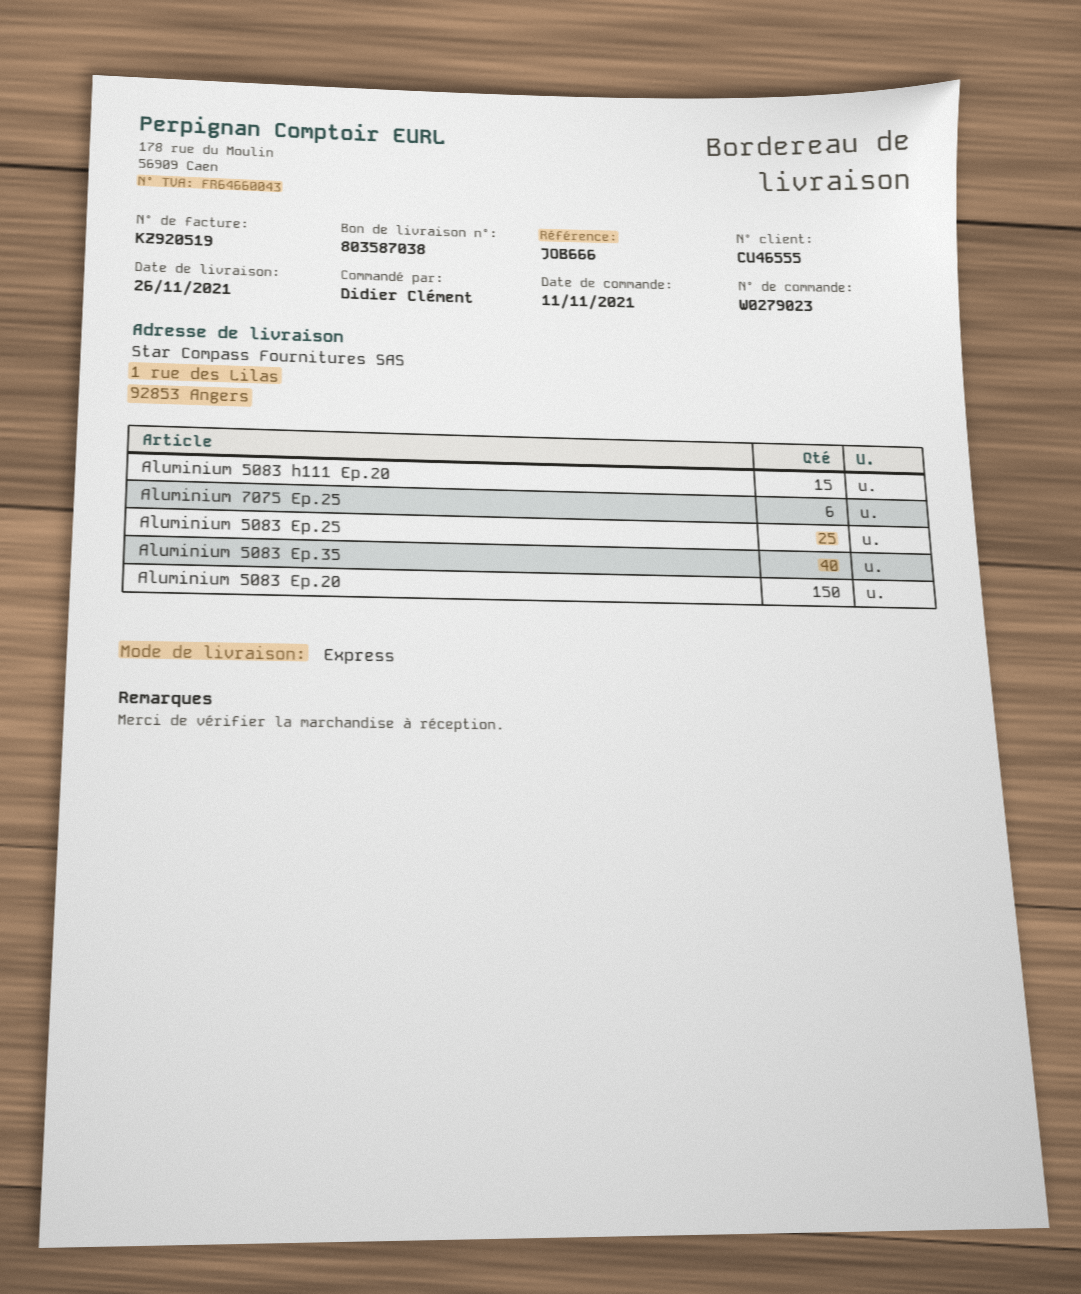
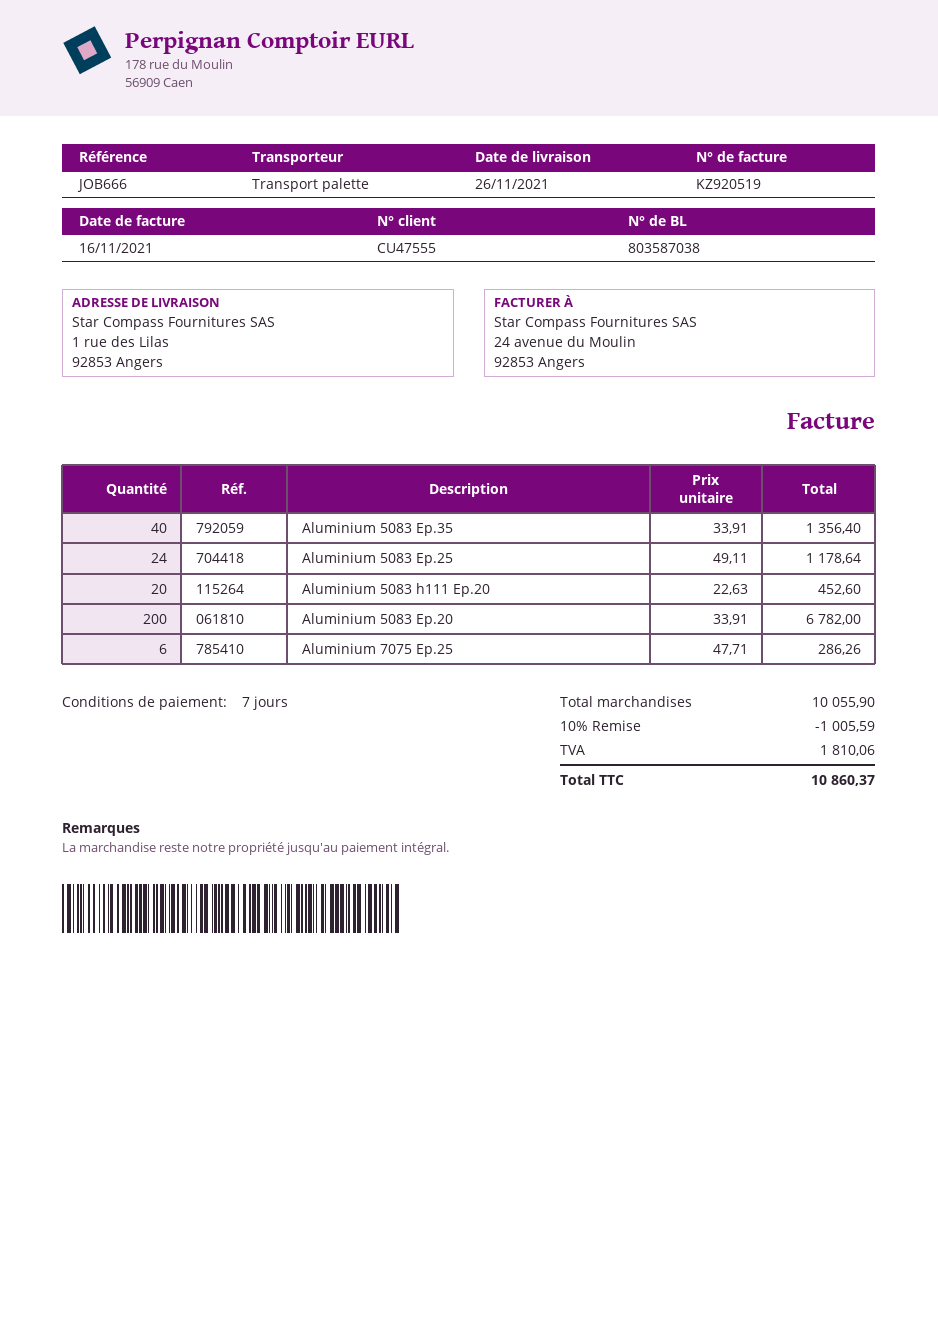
customer number: CU46555 -> CU47555
shipping method: express -> pallet freight
Aluminium 5083 h111 Ep.20: 15 -> 20
Aluminium 5083 Ep.25: 25 -> 24
Aluminium 5083 Ep.20: 150 -> 200

